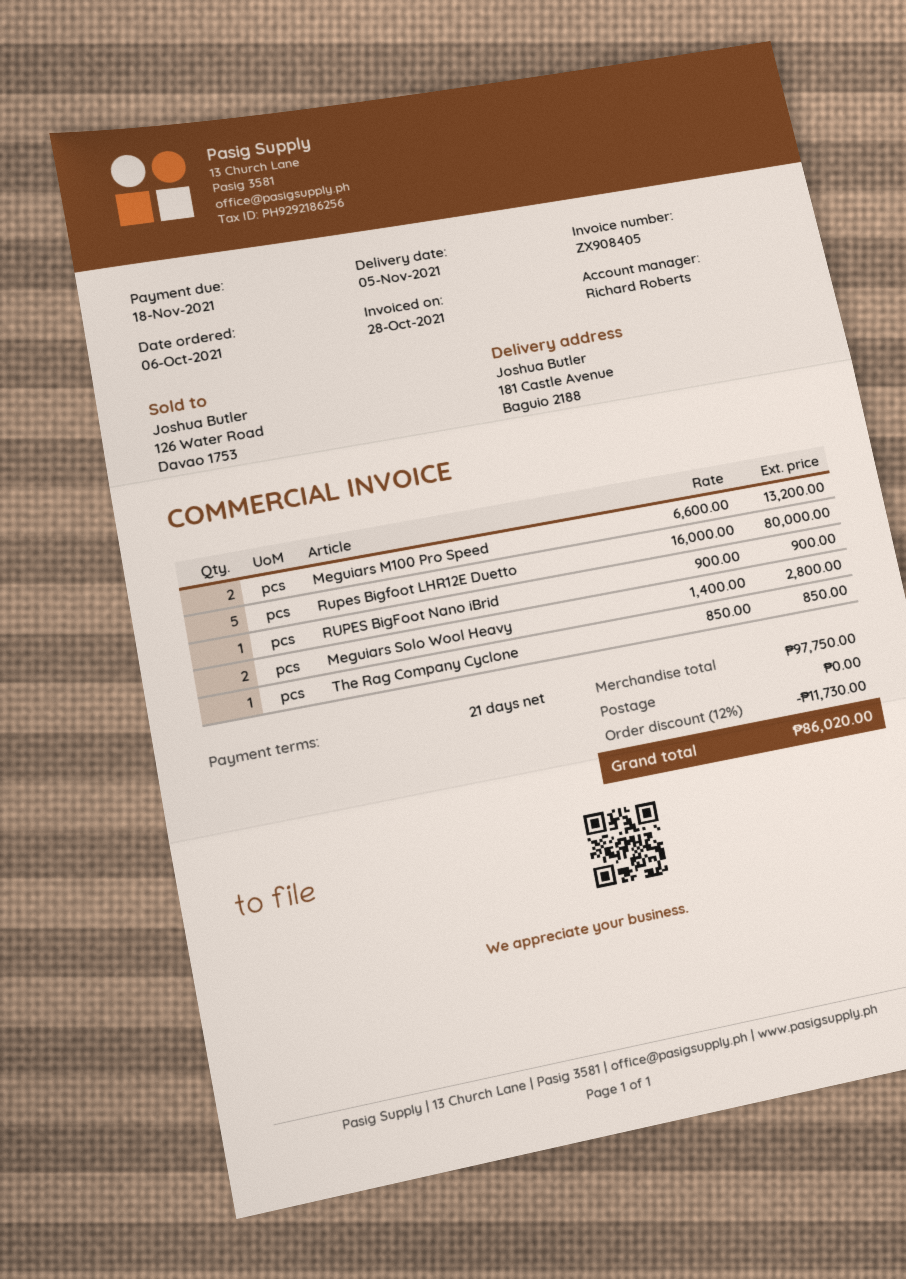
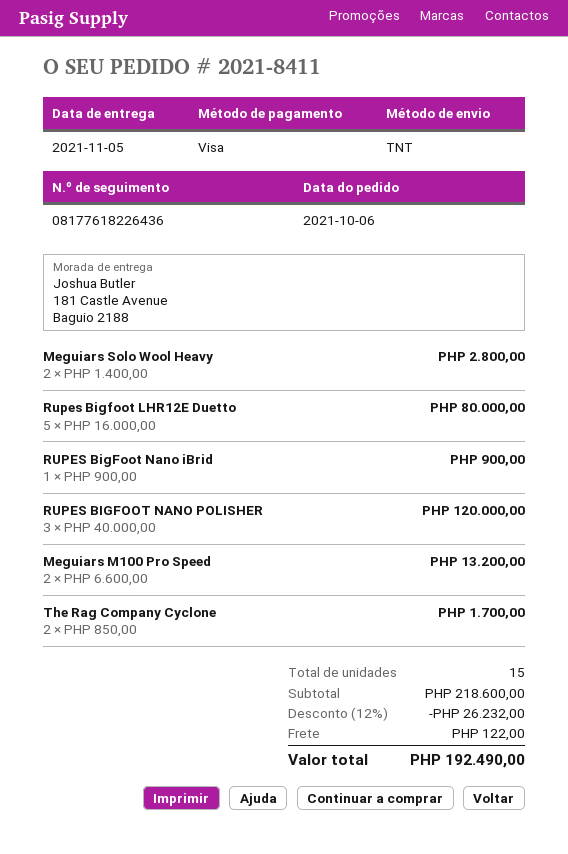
The Rag Company Cyclone: 1 x 850.00 = 850.00 -> 2 x 850.00 = 1700.00
RUPES BIGFOOT NANO POLISHER: none -> 3 x 40000.00 = 120000.00
subtotal: 97750.00 -> 218600.00
discount: 12% = 11730.00 -> 12% = 26232.00
shipping: 0.00 -> 122.00
total: 86020.00 -> 192490.00

